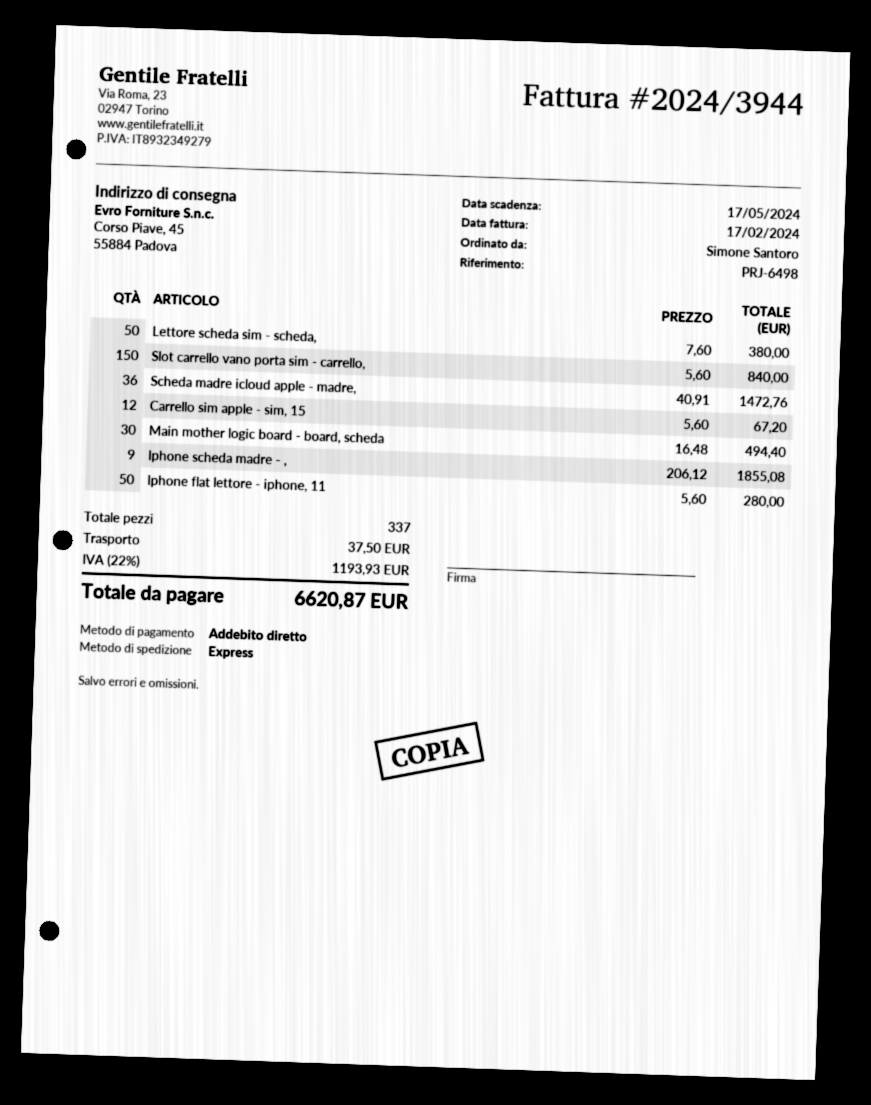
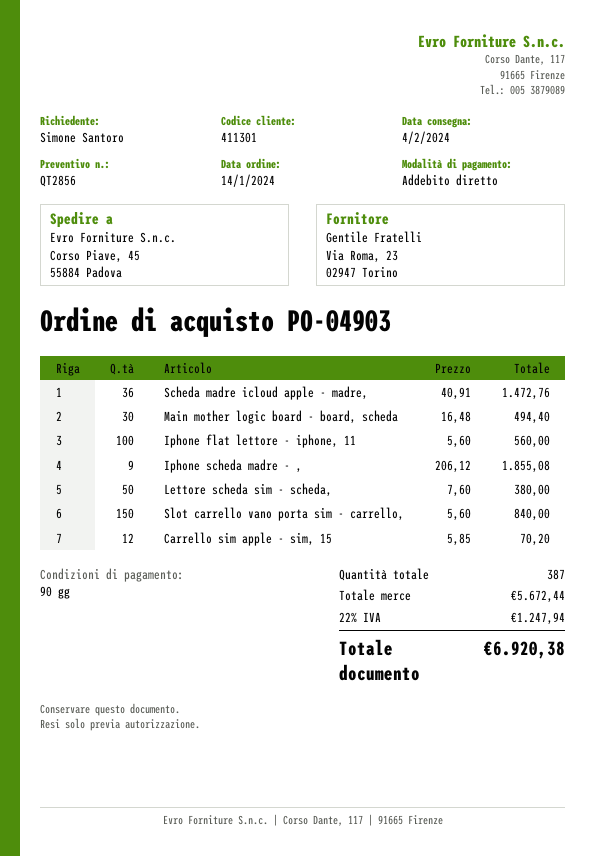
Carrello sim apple - sim, 15: 12 x 5.60 = 67.20 -> 12 x 5.85 = 70.20
Iphone flat lettore - iphone, 11: 50 x 5.60 = 280.00 -> 100 x 5.60 = 560.00
total quantity: 337 -> 387
shipping: 37.50 -> none
tax: 22% = 1193.93 -> 22% = 1247.94
total: 6620.87 -> 6920.38

